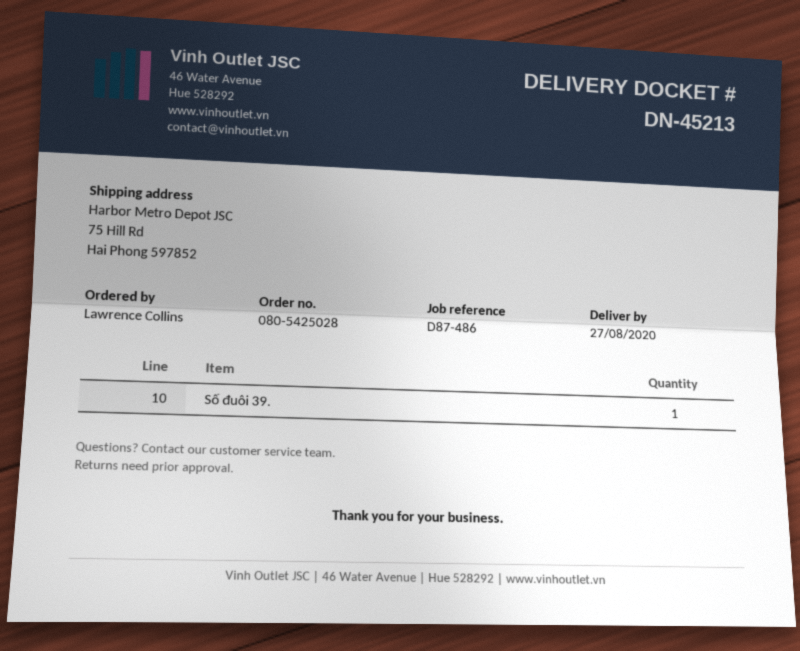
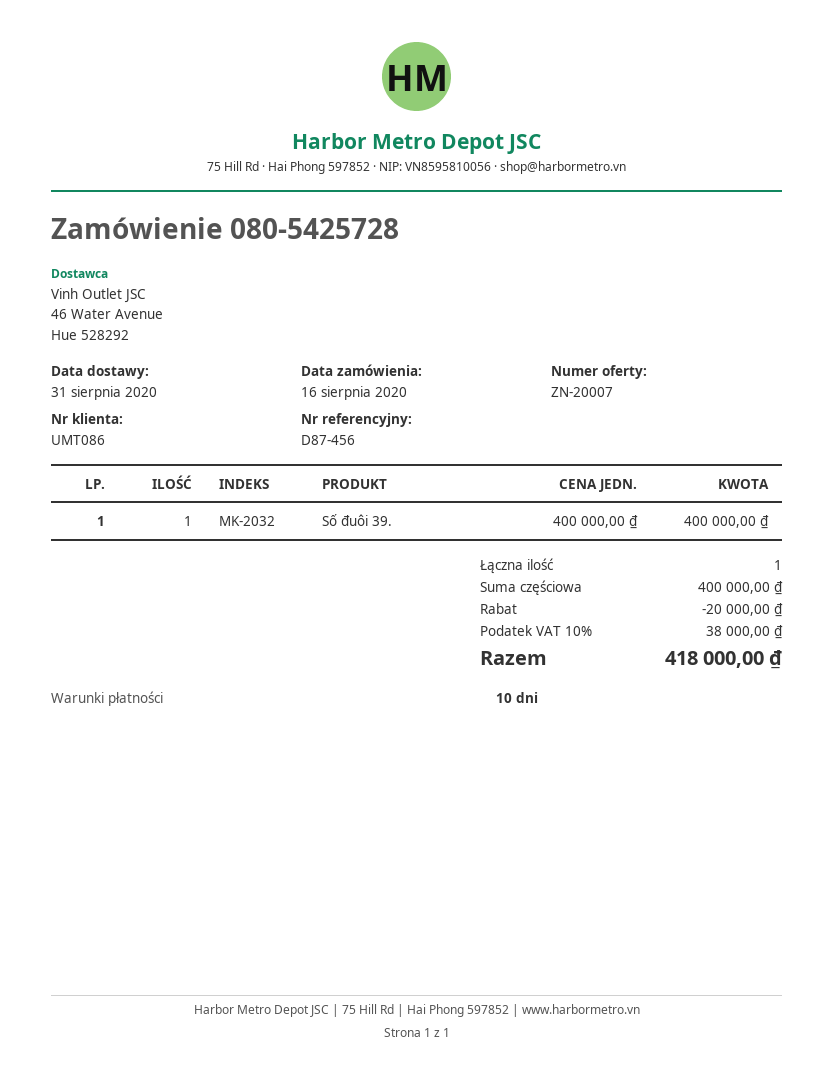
order number: 080-5425028 -> 080-5425728
delivery date: 2020-08-27 -> 2020-08-31
reference: D87-486 -> D87-456

